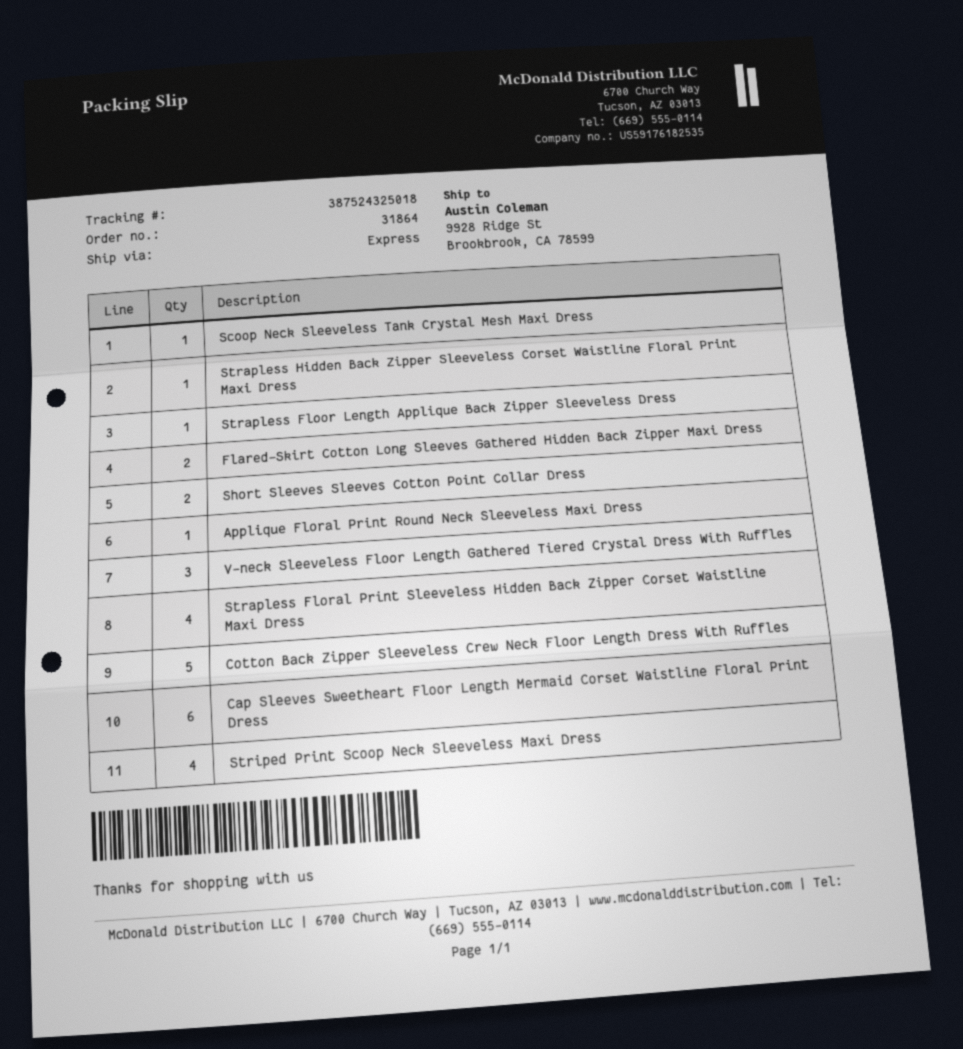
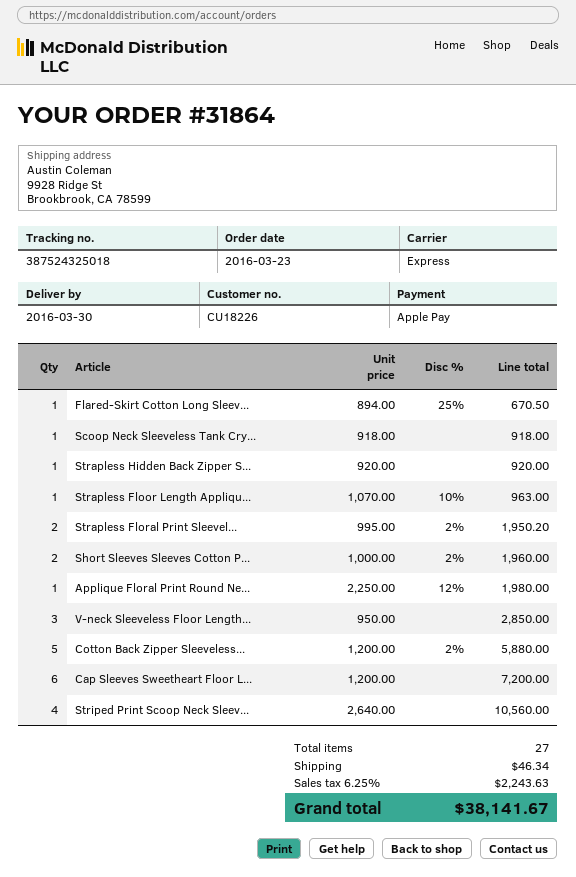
Flared-Skirt Cotton Long Sleeves Gathered Hidden Back Zipper Maxi Dress: 2 -> 1
Strapless Floral Print Sleeveless Hidden Back Zipper Corset Waistline Maxi Dress: 4 -> 2

